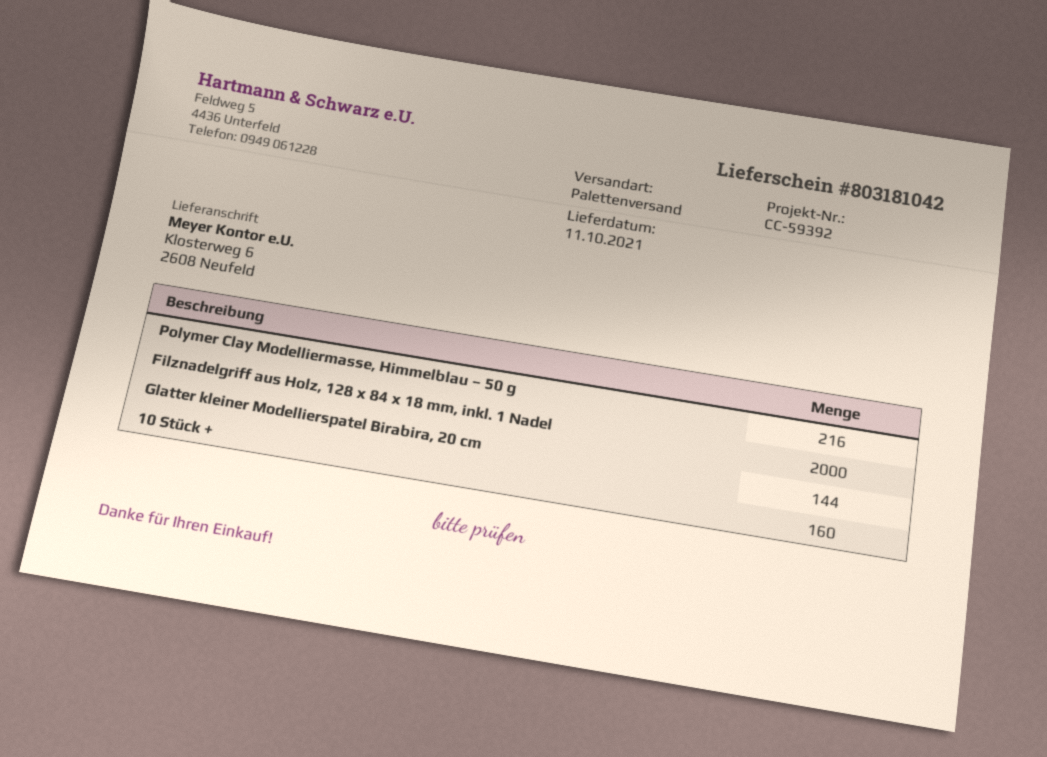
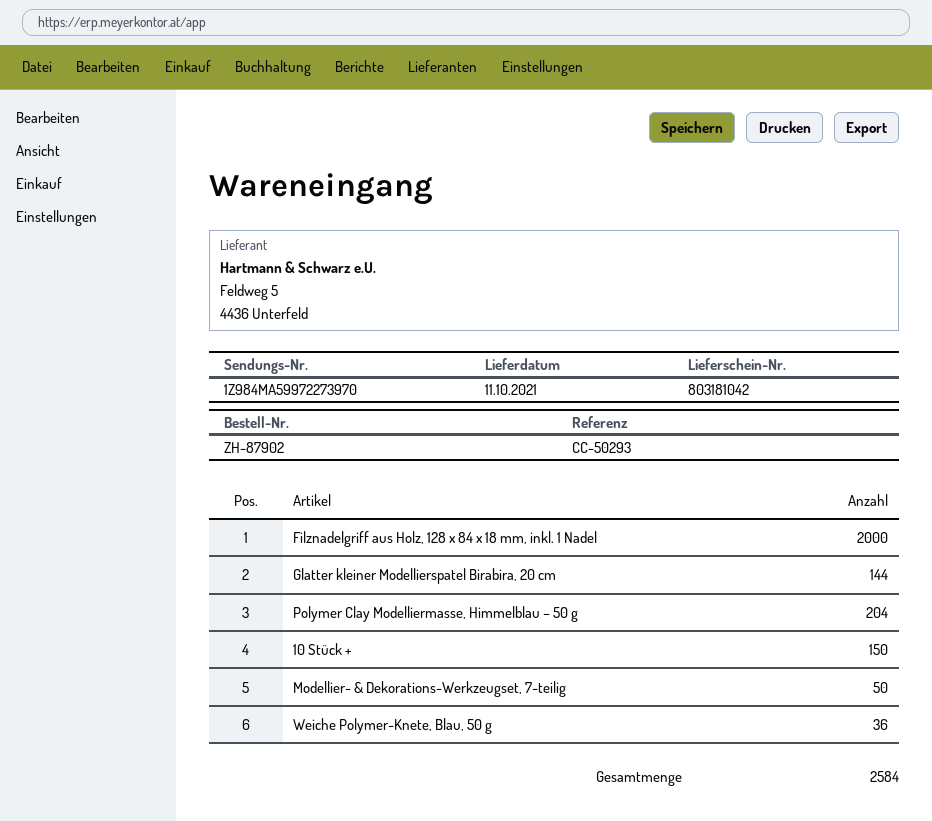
reference: CC-59392 -> CC-50293
Polymer Clay Modelliermasse, Himmelblau – 50 g: 216 -> 204
10 Stück +: 160 -> 150
Modellier- & Dekorations-Werkzeugset, 7-teilig: none -> 50
Weiche Polymer-Knete, Blau, 50 g: none -> 36

